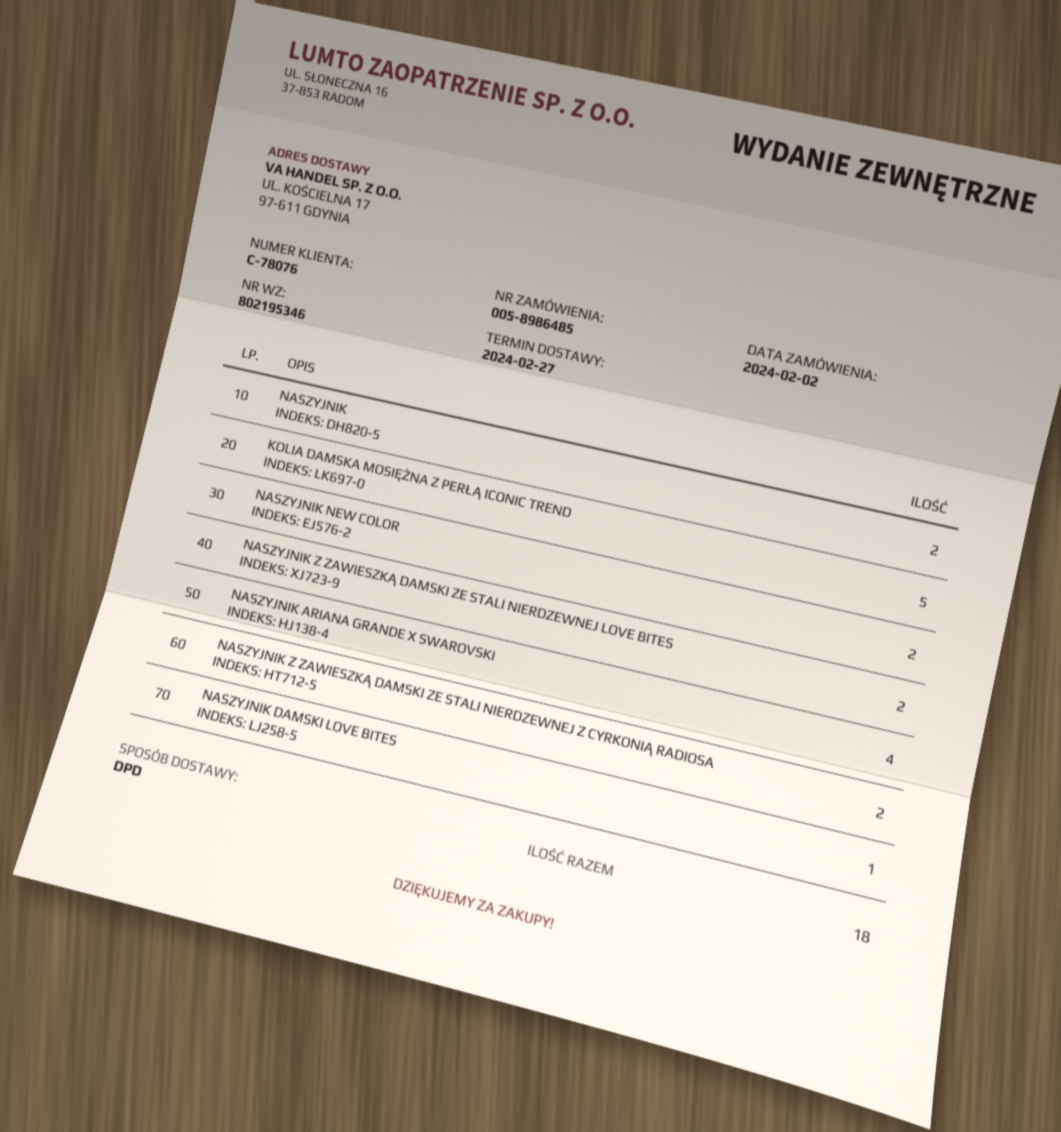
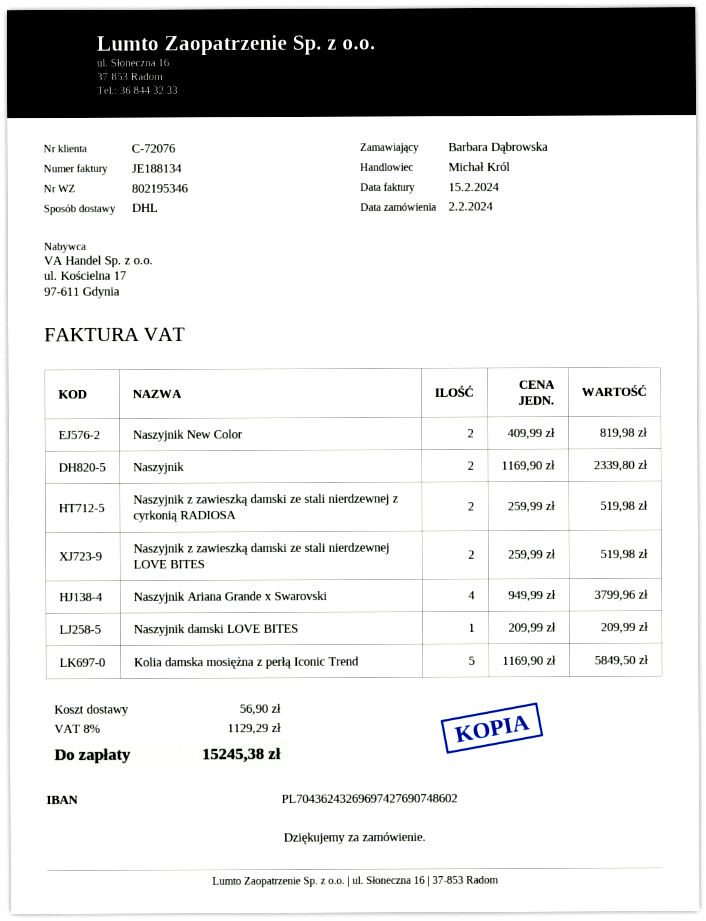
customer number: C-78076 -> C-72076
shipping method: DPD -> DHL

